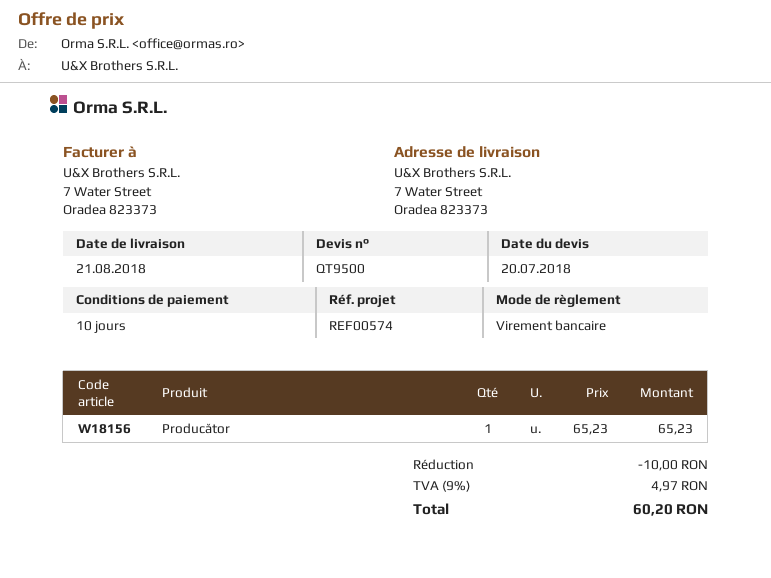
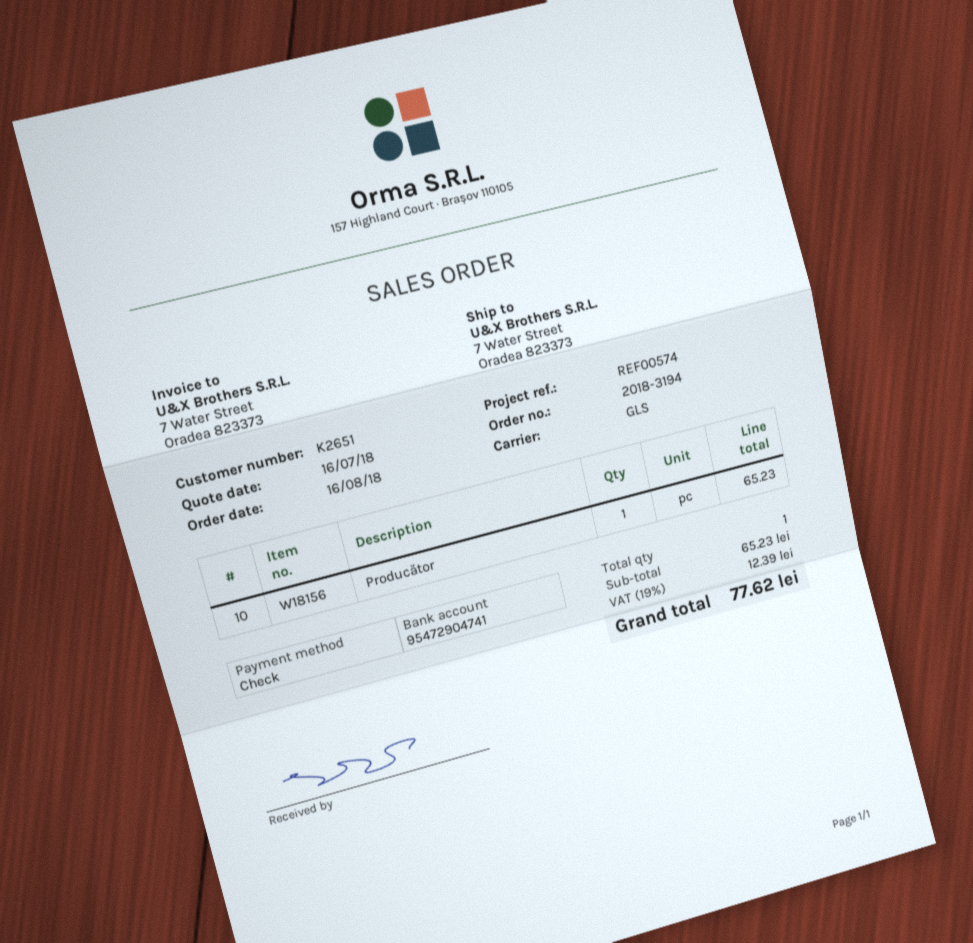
quote date: 2018-07-20 -> 2018-07-16
payment method: bank transfer -> cheque
discount: 10.00 -> none
tax: 9% = 4.97 -> 19% = 12.39
total: 60.20 -> 77.62

